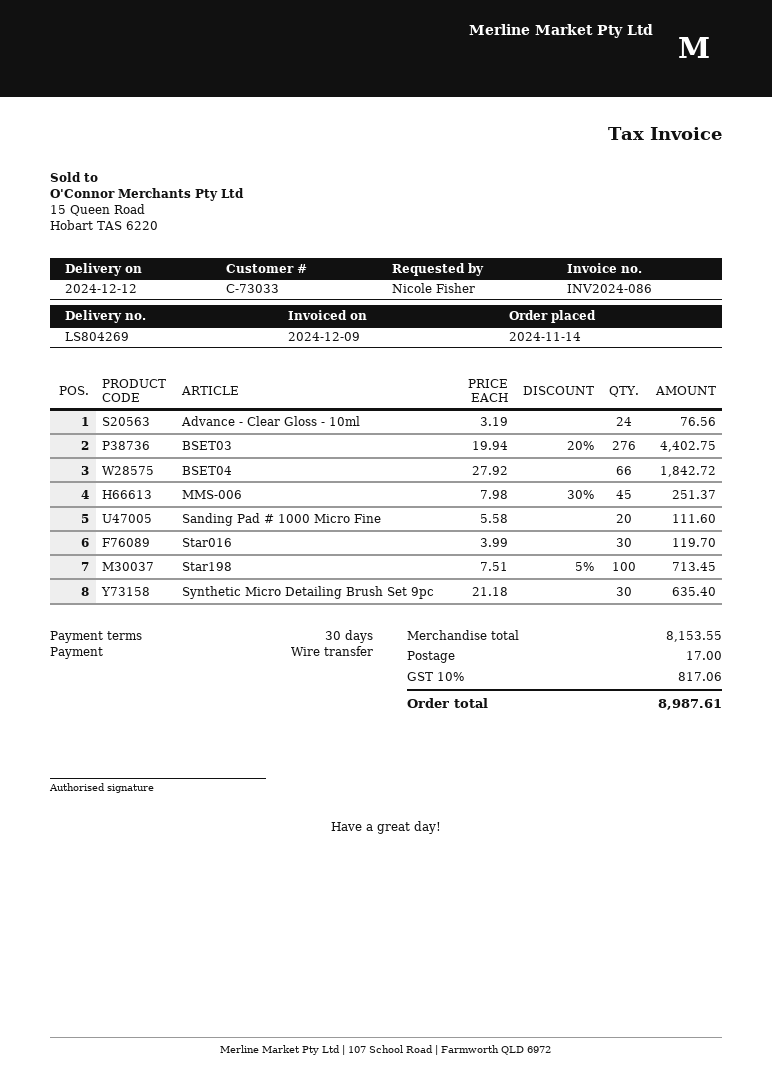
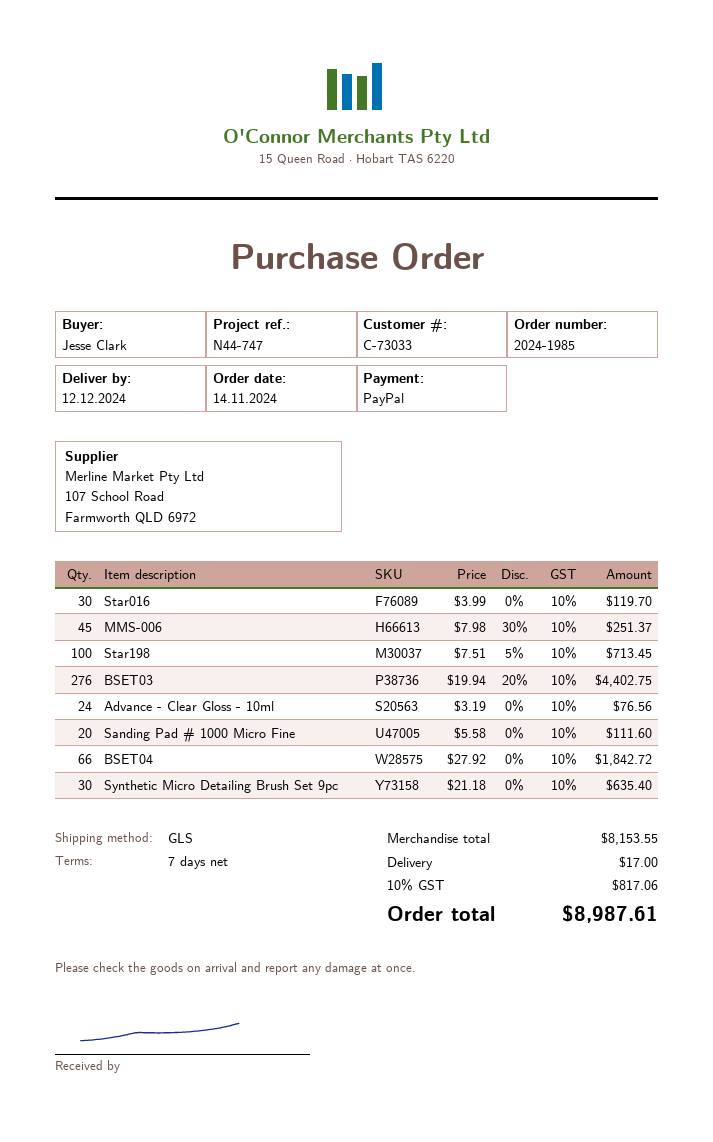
payment terms: 30 days -> 7 days
ordered by: Nicole Fisher -> Jesse Clark
payment method: bank transfer -> PayPal

